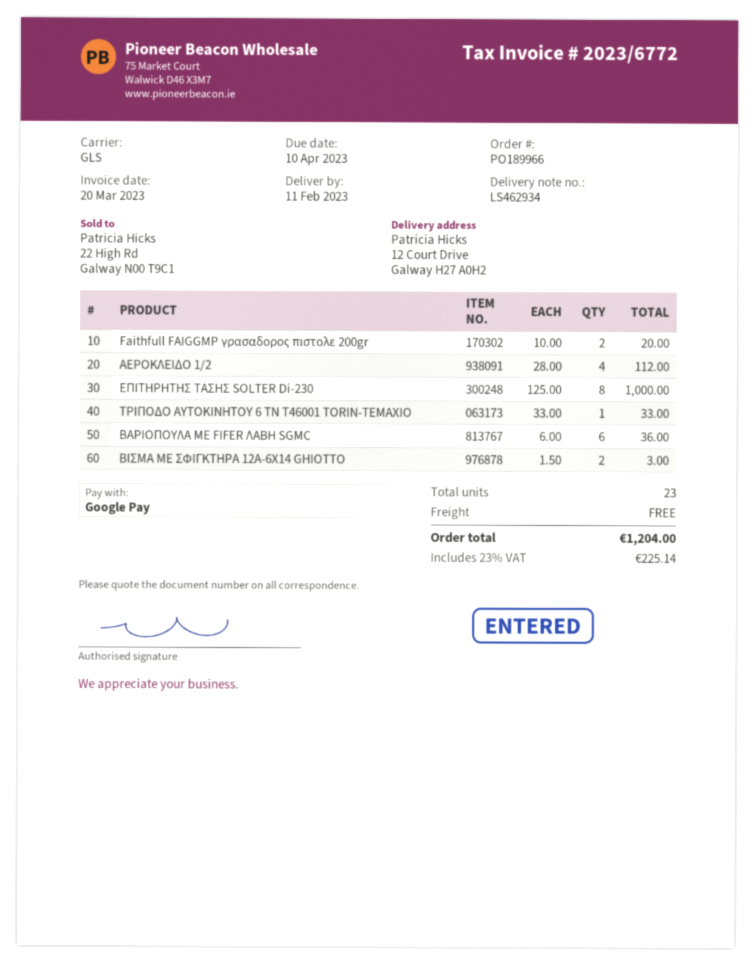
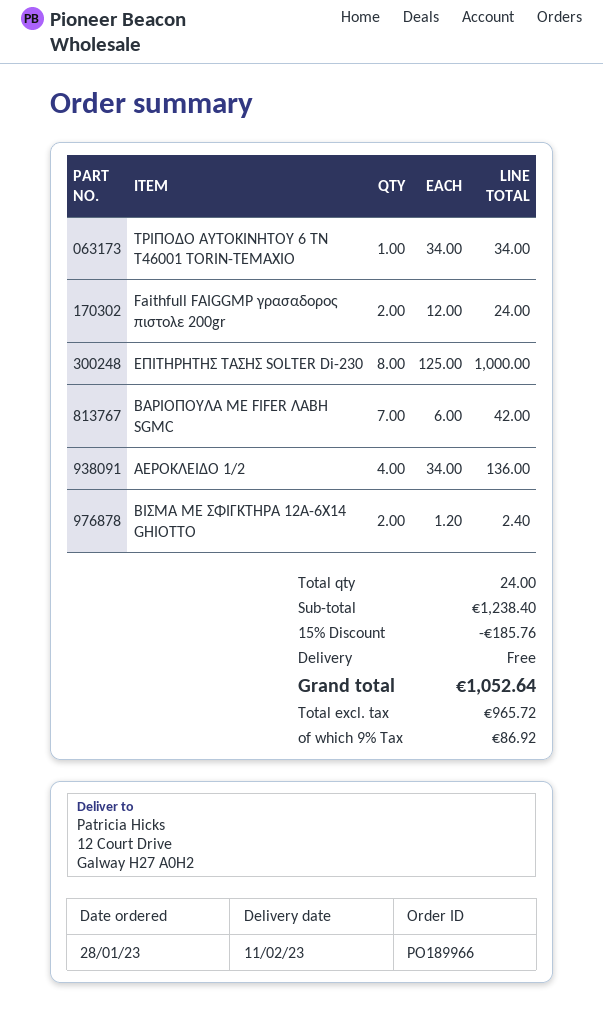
Faithfull FAIGGMP γρασαδορος πιστολε 200gr: 2 x 10.00 = 20.00 -> 2 x 12.00 = 24.00
ΑΕΡΟΚΛΕΙΔΟ 1/2: 4 x 28.00 = 112.00 -> 4 x 34.00 = 136.00
ΤΡΙΠΟΔΟ ΑΥΤΟΚΙΝΗΤΟΥ 6 ΤΝ Τ46001 TORIN-ΤΕΜΑΧΙΟ: 1 x 33.00 = 33.00 -> 1 x 34.00 = 34.00
ΒΑΡΙΟΠΟΥΛΑ ΜΕ FIFER ΛΑΒΗ SGMC: 6 x 6.00 = 36.00 -> 7 x 6.00 = 42.00
ΒΙΣΜΑ ΜΕ ΣΦΙΓΚΤΗΡΑ 12Α-6Χ14 GHIOTTO: 2 x 1.50 = 3.00 -> 2 x 1.20 = 2.40
total quantity: 23 -> 24
discount: none -> 15% = 185.76
tax: 23% = 225.14 -> 9% = 86.92
total: 1204.00 -> 1052.64

